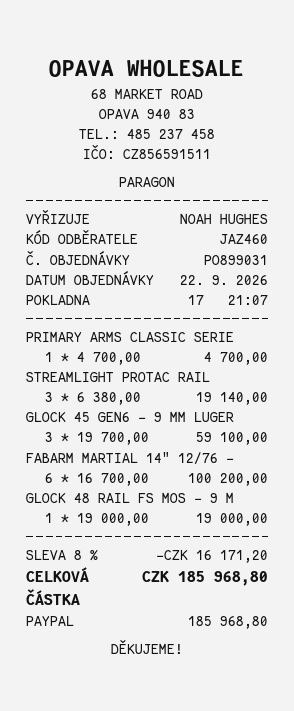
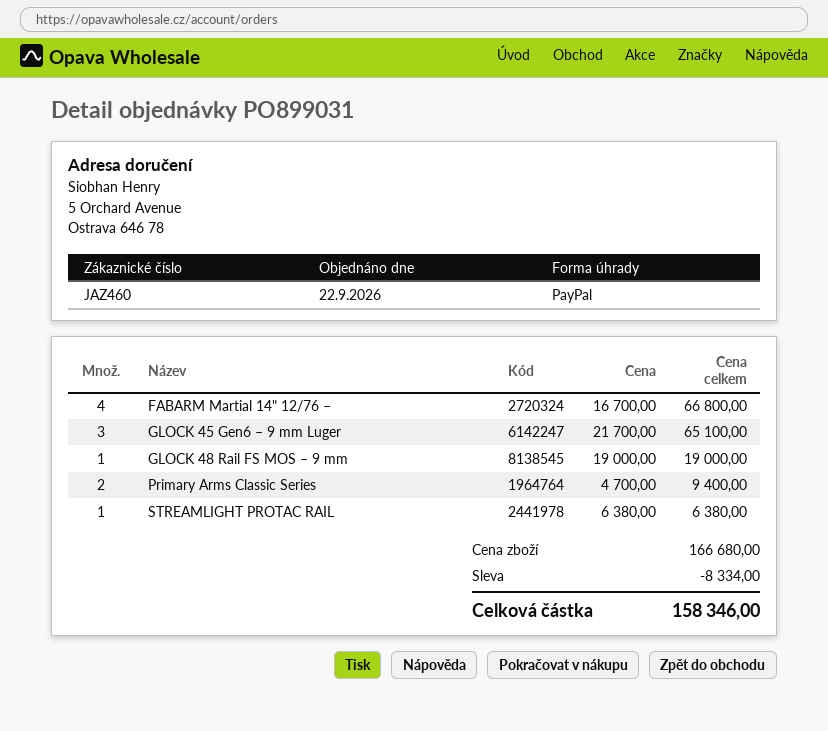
PRIMARY ARMS CLASSIC SERIE: 1 x 4700.00 = 4700.00 -> 2 x 4700.00 = 9400.00
STREAMLIGHT PROTAC RAIL: 3 x 6380.00 = 19140.00 -> 1 x 6380.00 = 6380.00
GLOCK 45 GEN6 – 9 MM LUGER: 3 x 19700.00 = 59100.00 -> 3 x 21700.00 = 65100.00
FABARM MARTIAL 14" 12/76 –: 6 x 16700.00 = 100200.00 -> 4 x 16700.00 = 66800.00
discount: 16171.20 -> 8334.00
total: 185968.80 -> 158346.00

